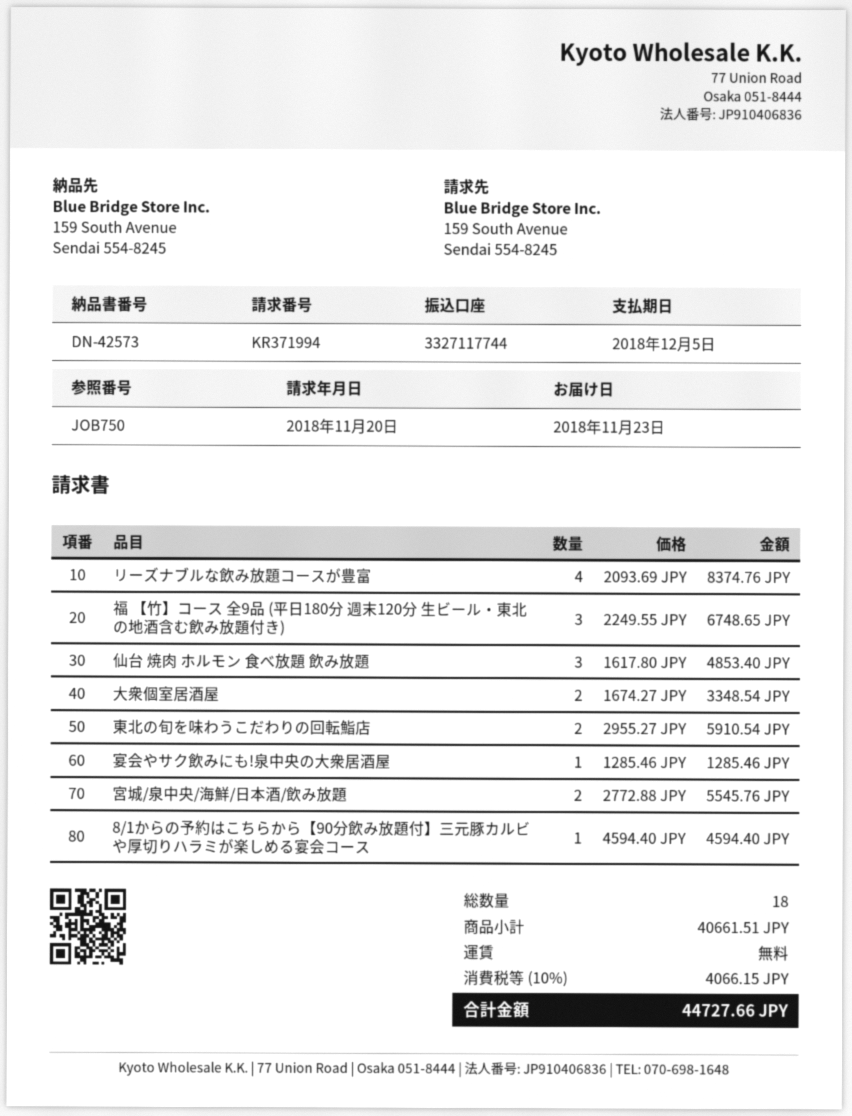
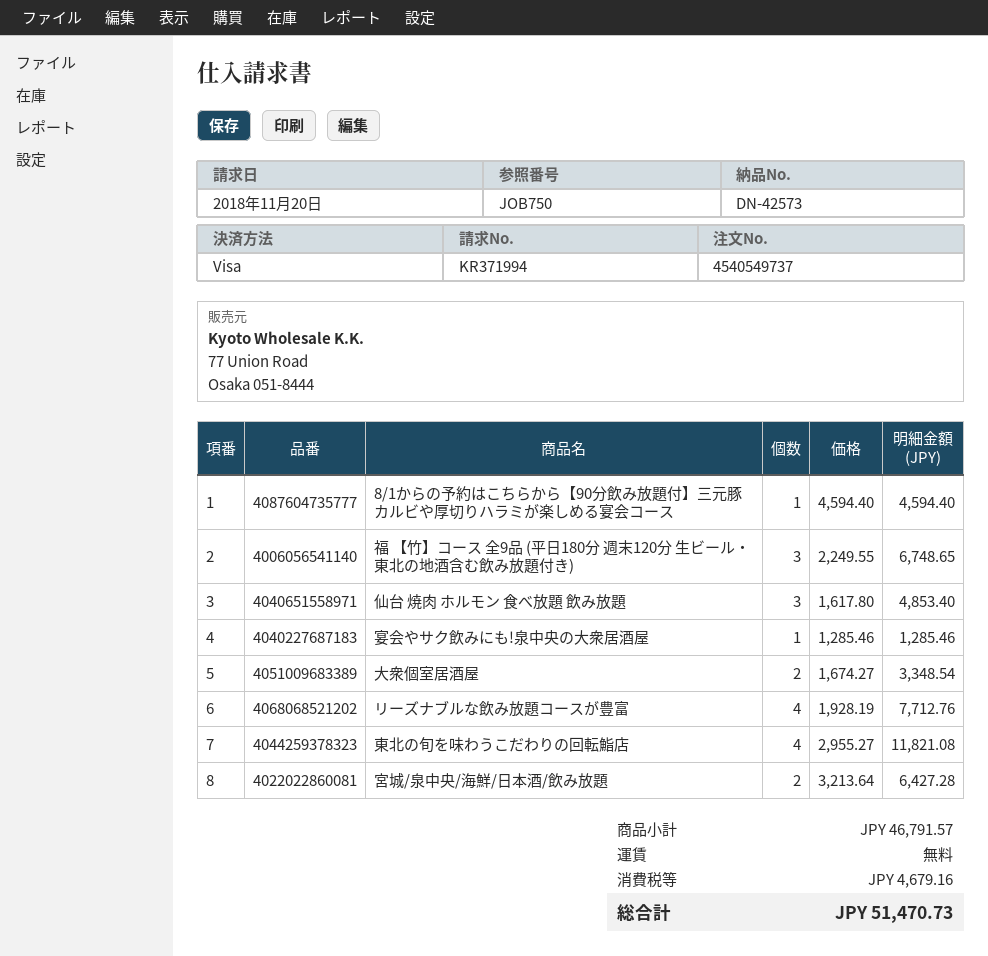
リーズナブルな飲み放題コースが豊富: 4 x 2093.69 = 8374.76 -> 4 x 1928.19 = 7712.76
東北の旬を味わうこだわりの回転鮨店: 2 x 2955.27 = 5910.54 -> 4 x 2955.27 = 11821.08
宮城/泉中央/海鮮/日本酒/飲み放題: 2 x 2772.88 = 5545.76 -> 2 x 3213.64 = 6427.28
subtotal: 40661.51 -> 46791.57
tax: 4066.15 -> 4679.16
total: 44727.66 -> 51470.73

